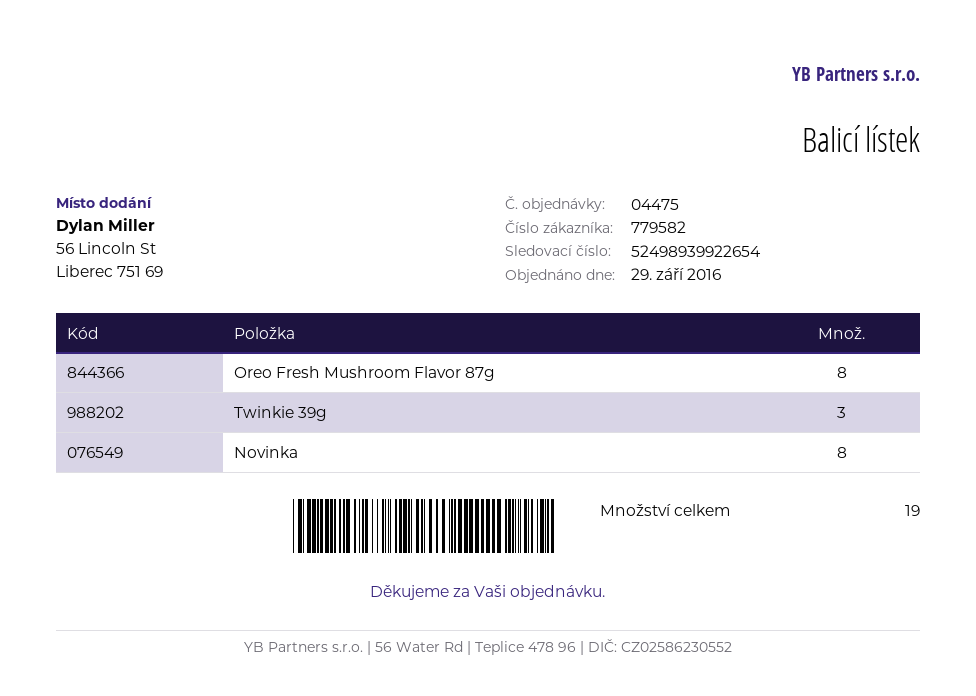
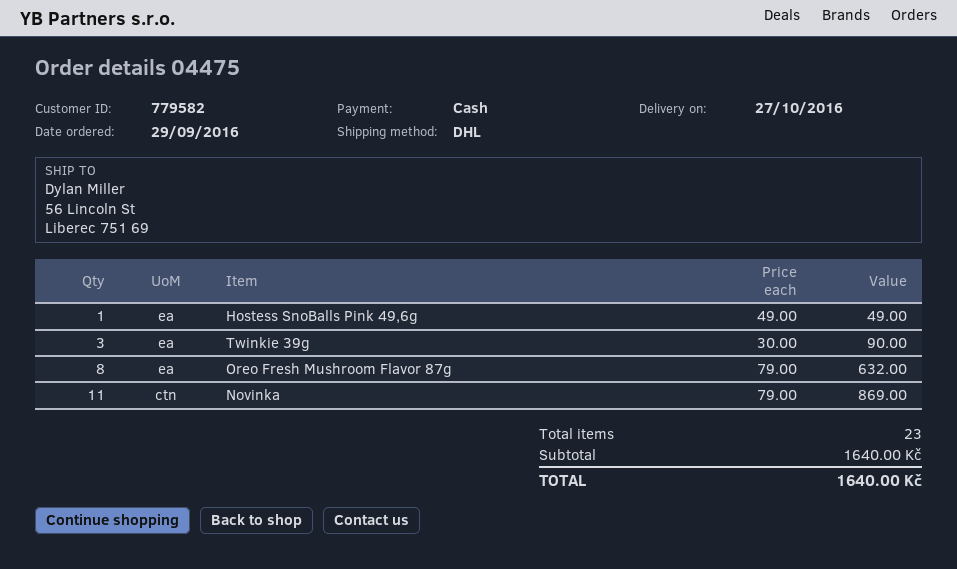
Novinka: 8 -> 11
Hostess SnoBalls Pink 49,6g: none -> 1
total quantity: 19 -> 23

